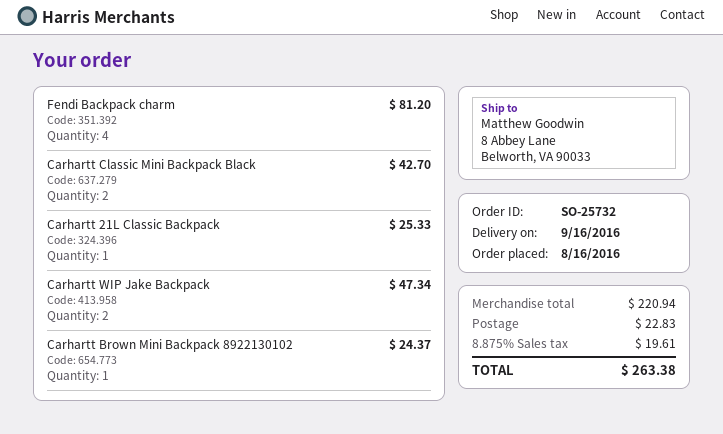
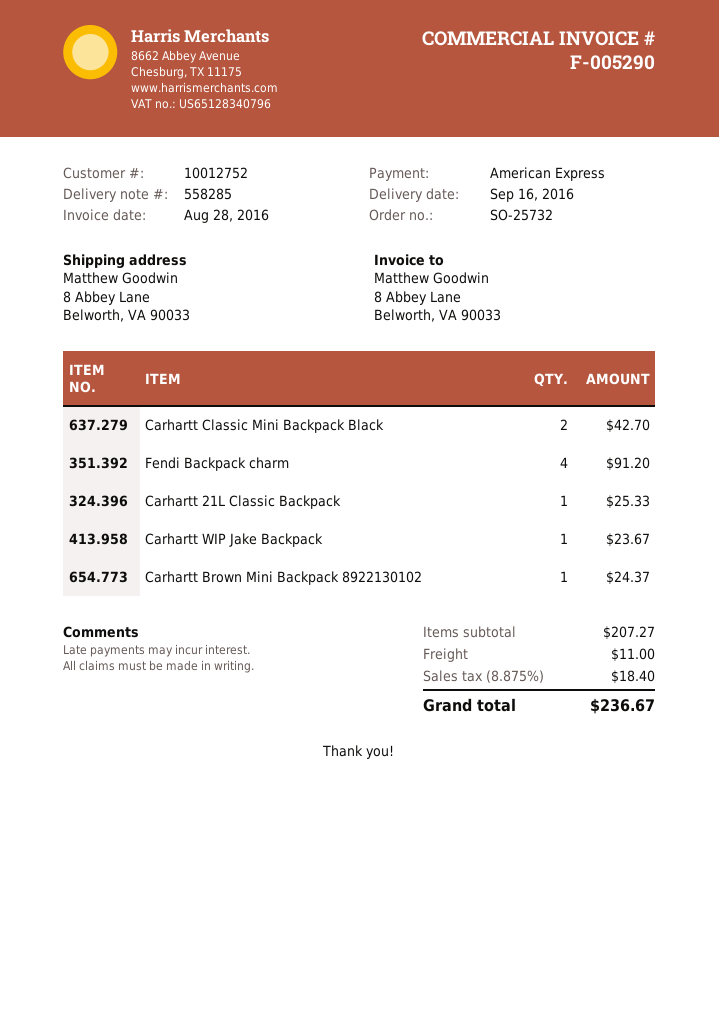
Fendi Backpack charm: 4 for 81.20 -> 4 for 91.20
Carhartt WIP Jake Backpack: 2 for 47.34 -> 1 for 23.67
subtotal: 220.94 -> 207.27
shipping: 22.83 -> 11.00
tax: 8.875% = 19.61 -> 8.875% = 18.40
total: 263.38 -> 236.67

